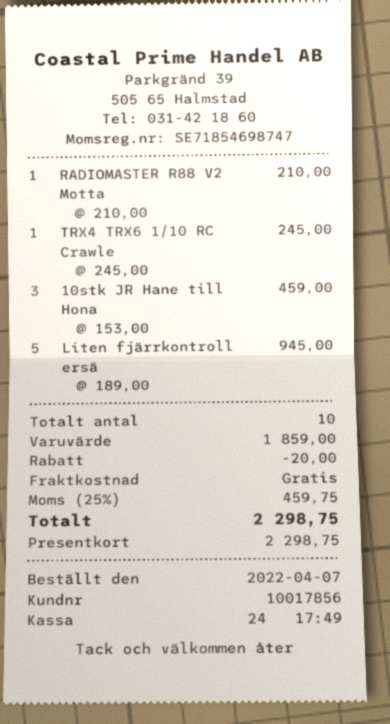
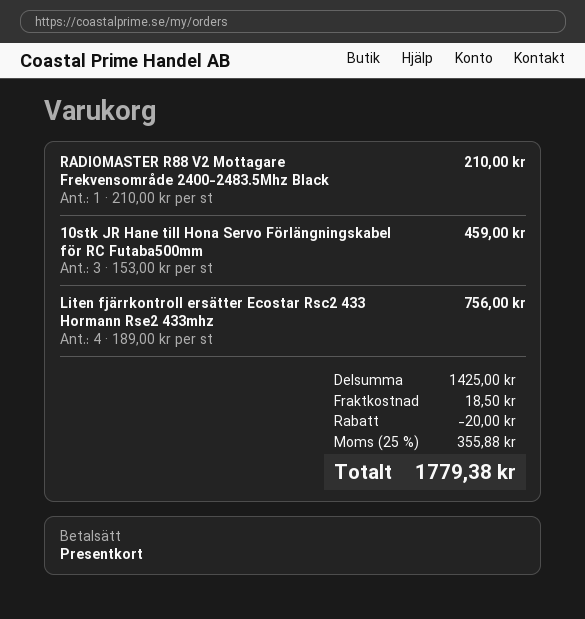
TRX4 TRX6 1/10 RC Crawle: 1 x 245.00 = 245.00 -> none
Liten fjärrkontroll ersä: 5 x 189.00 = 945.00 -> 4 x 189.00 = 756.00
subtotal: 1859.00 -> 1425.00
shipping: 0.00 -> 18.50
tax: 25% = 459.75 -> 25% = 355.88
total: 2298.75 -> 1779.38

